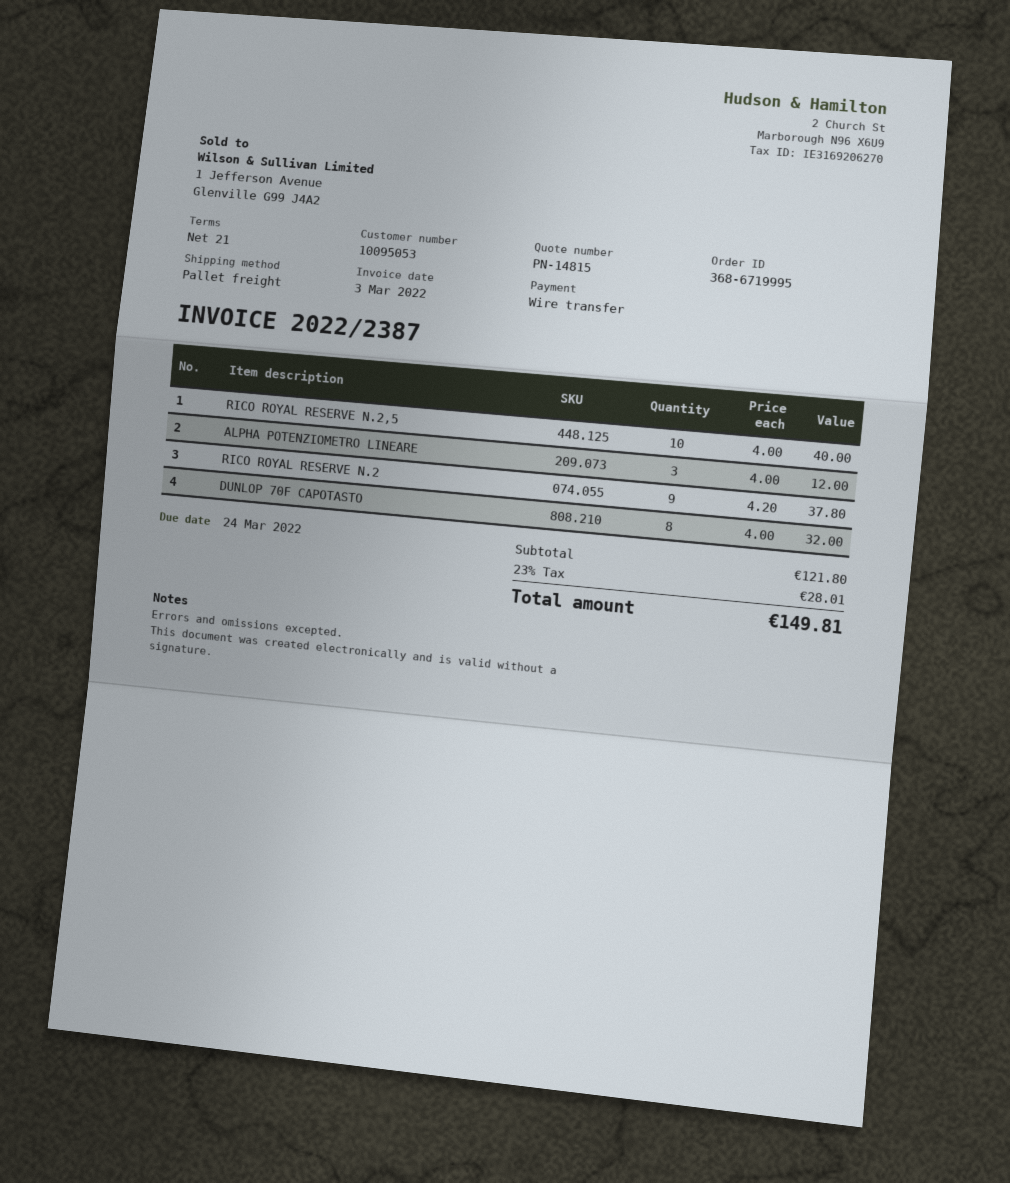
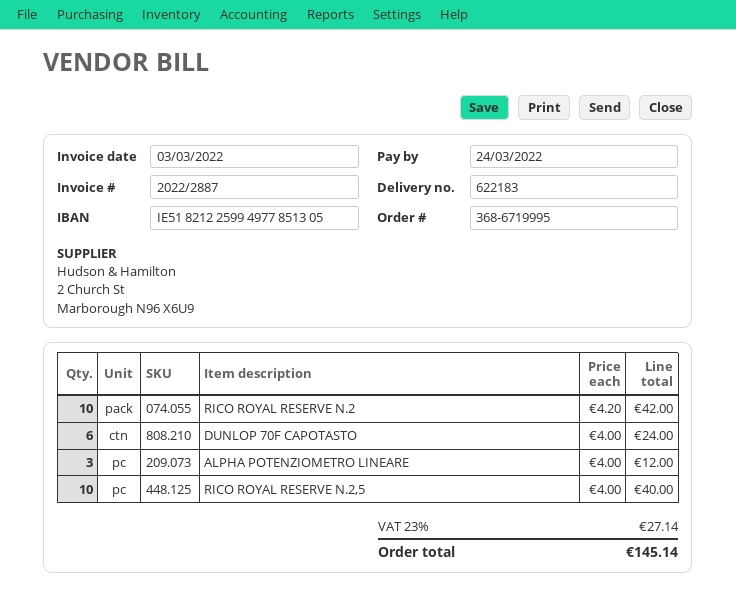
invoice number: 2022/2387 -> 2022/2887
RICO ROYAL RESERVE N.2: 9 x 4.20 = 37.80 -> 10 x 4.20 = 42.00
DUNLOP 70F CAPOTASTO: 8 x 4.00 = 32.00 -> 6 x 4.00 = 24.00
tax: 23% = 28.01 -> 23% = 27.14
total: 149.81 -> 145.14

